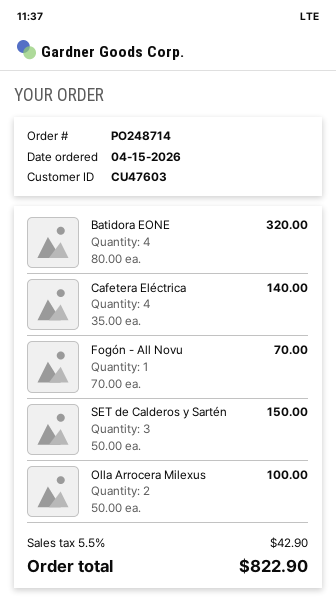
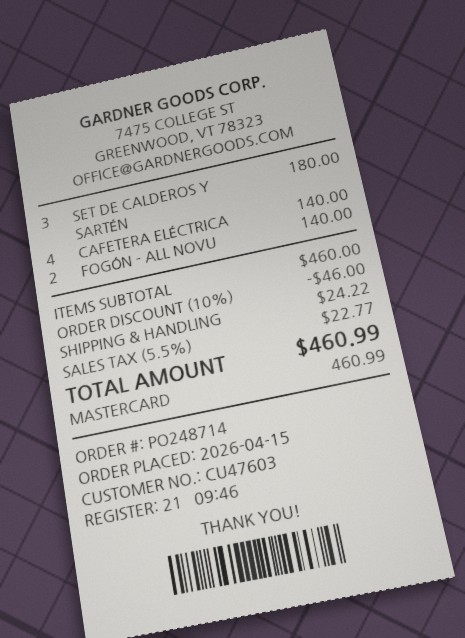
Batidora EONE: 4 for 320.00 -> none
Fogón - All Novu: 1 for 70.00 -> 2 for 140.00
SET de Calderos y Sartén: 3 for 150.00 -> 3 for 180.00
Olla Arrocera Milexus: 2 for 100.00 -> none
discount: none -> 10% = 46.00
shipping: none -> 24.22
tax: 5.5% = 42.90 -> 5.5% = 22.77
total: 822.90 -> 460.99

